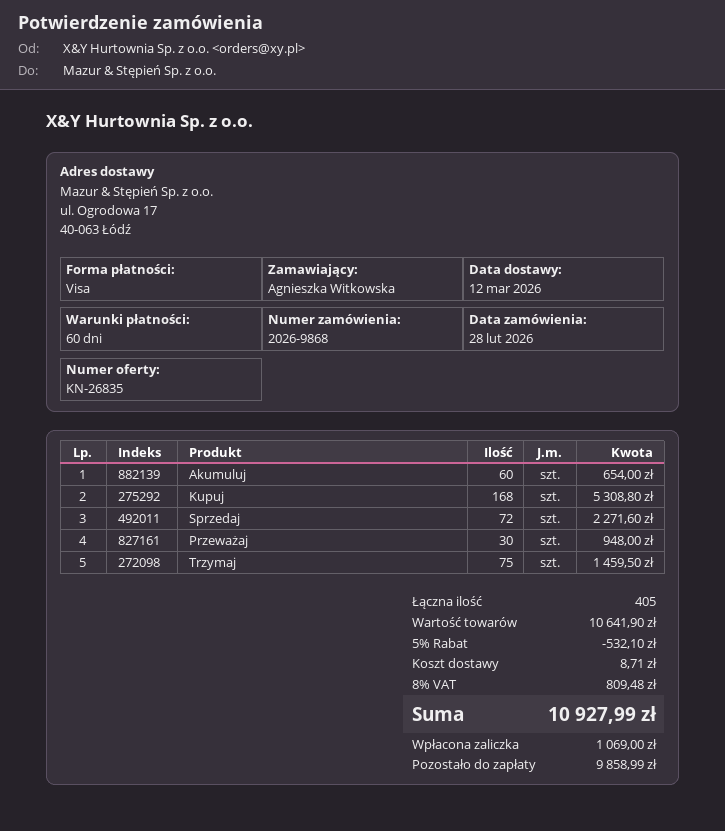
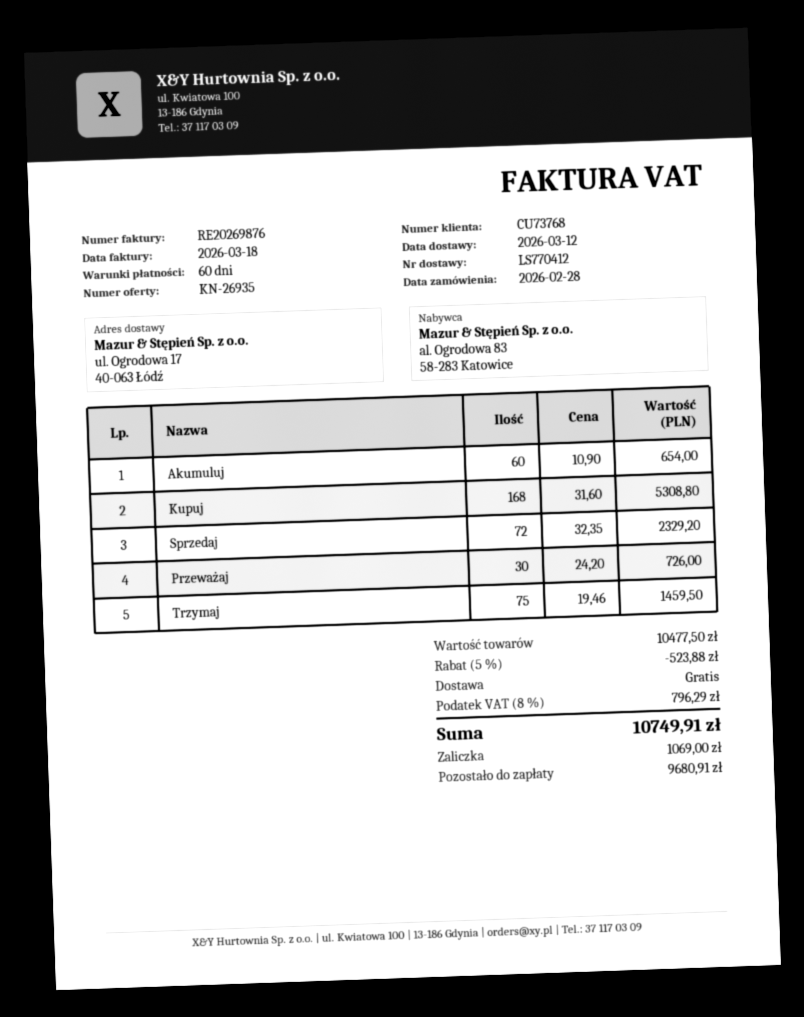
quote number: KN-26835 -> KN-26935
Sprzedaj: 72 for 2271.60 -> 72 for 2329.20
Przeważaj: 30 for 948.00 -> 30 for 726.00
subtotal: 10641.90 -> 10477.50
discount: 5% = 532.10 -> 5% = 523.88
shipping: 8.71 -> 0.00
tax: 8% = 809.48 -> 8% = 796.29
total: 10927.99 -> 10749.91
balance: 9858.99 -> 9680.91

